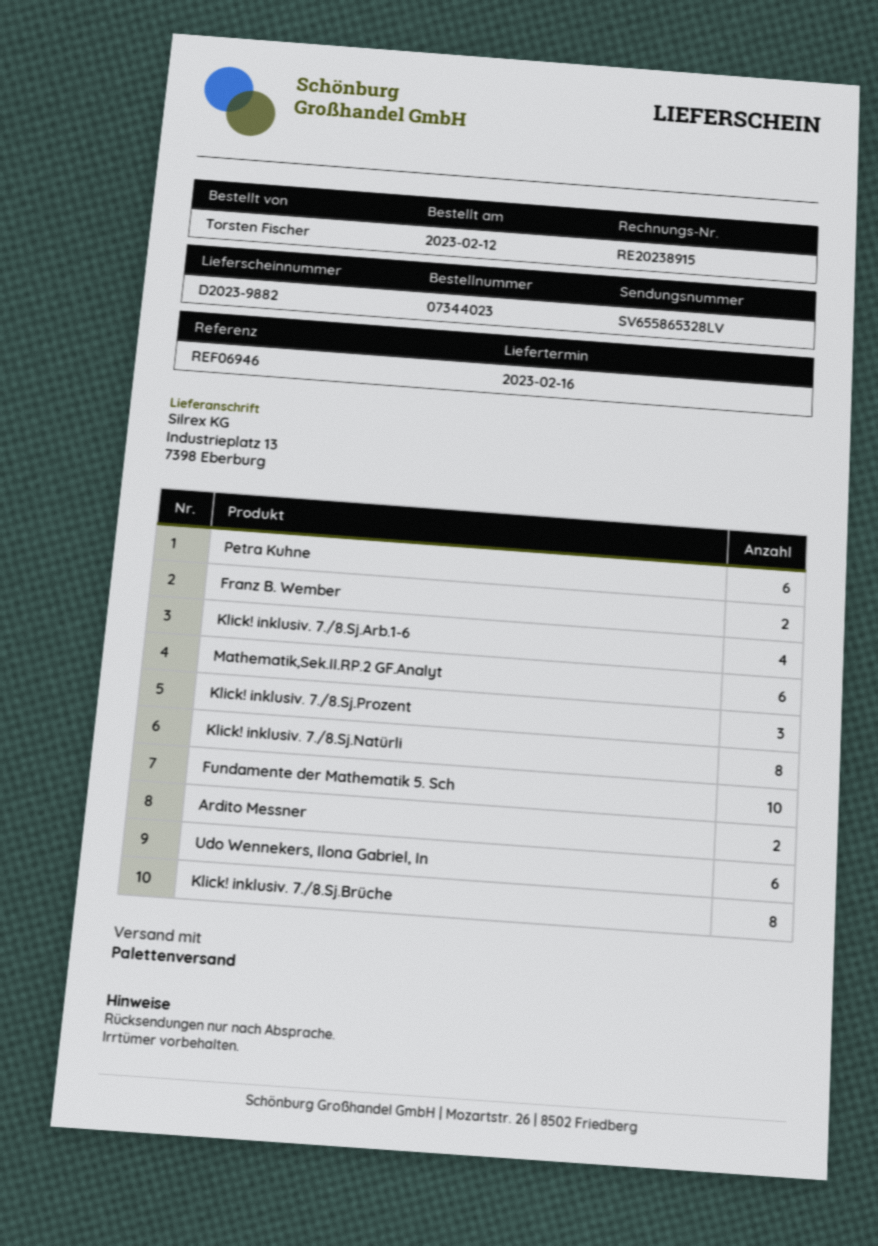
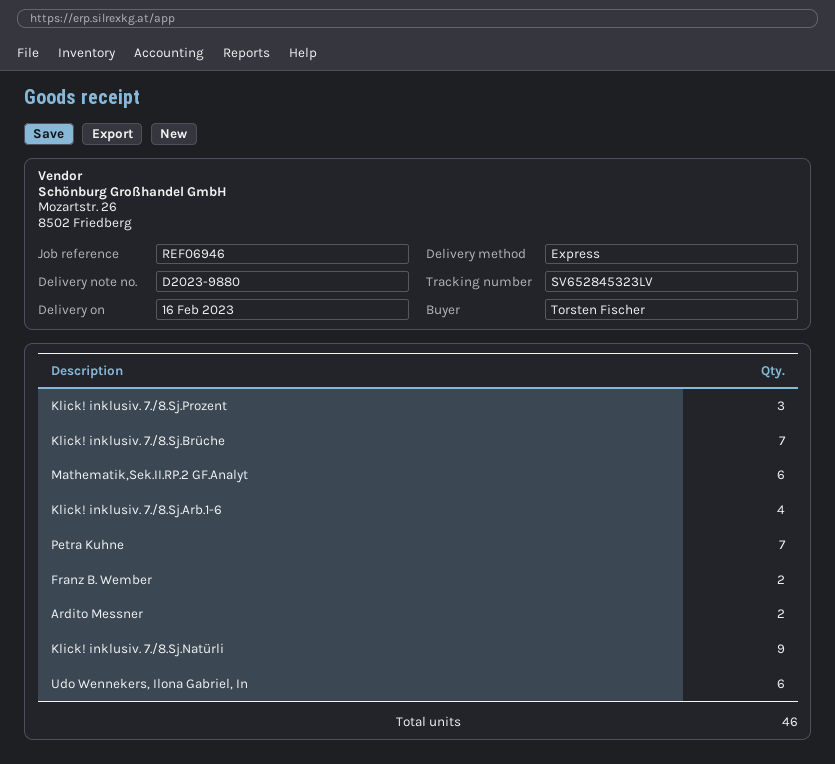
delivery note number: D2023-9882 -> D2023-9880
shipping method: pallet freight -> express
tracking number: SV655865328LV -> SV652845323LV
Petra Kuhne: 6 -> 7
Klick! inklusiv. 7./8.Sj.Natürli: 8 -> 9
Fundamente der Mathematik 5. Sch: 10 -> none
Klick! inklusiv. 7./8.Sj.Brüche: 8 -> 7

